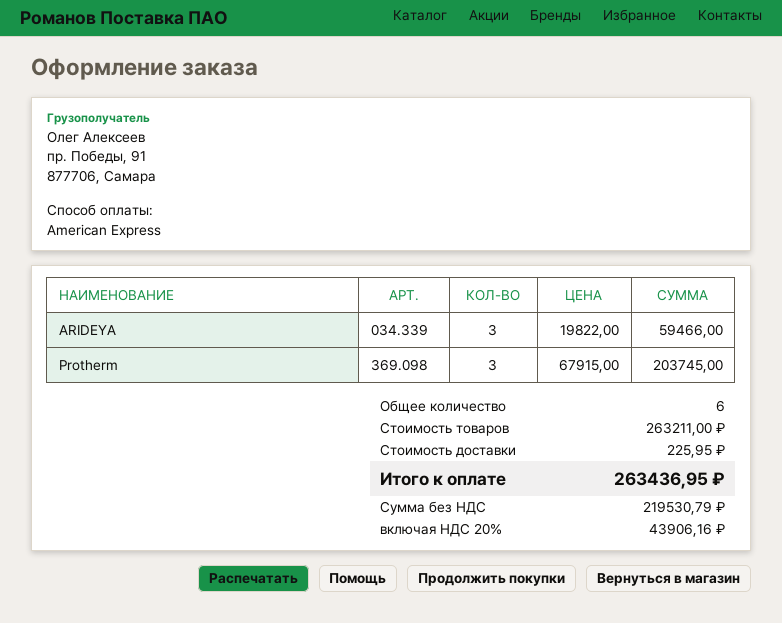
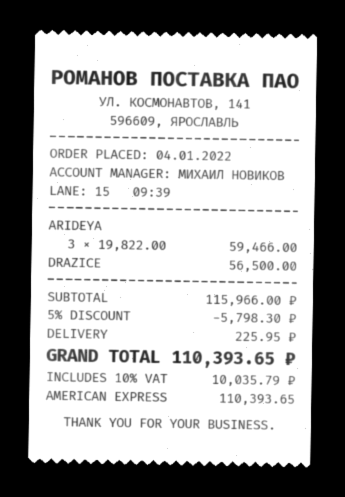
Protherm: 3 x 67915.00 = 203745.00 -> none
DRAZICE: none -> 1 x 56500.00 = 56500.00
subtotal: 263211.00 -> 115966.00
discount: none -> 5% = 5798.30
tax: 20% = 43906.16 -> 10% = 10035.79
total: 263436.95 -> 110393.65

